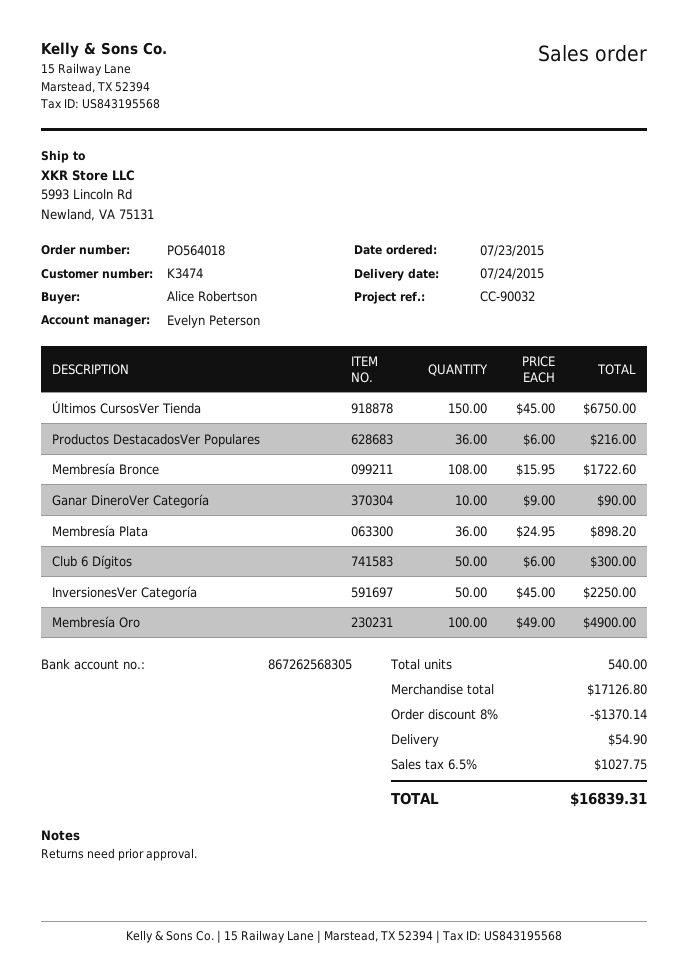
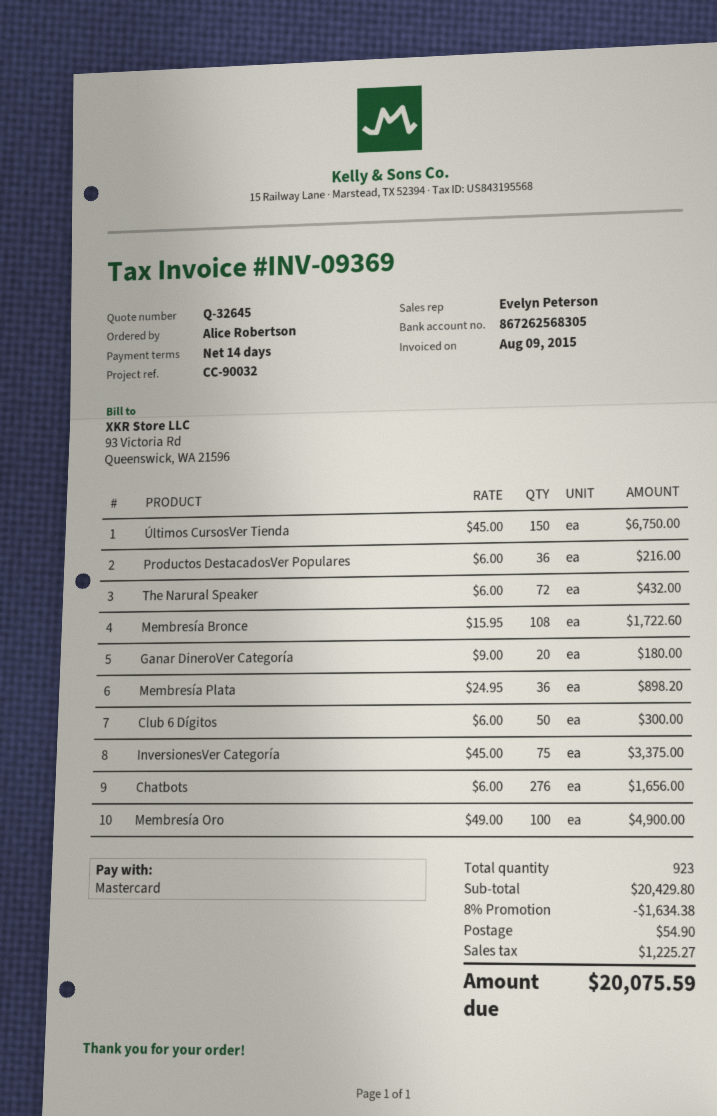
Ganar DineroVer Categoría: 10 x 9.00 = 90.00 -> 20 x 9.00 = 180.00
InversionesVer Categoría: 50 x 45.00 = 2250.00 -> 75 x 45.00 = 3375.00
The Narural Speaker: none -> 72 x 6.00 = 432.00
Chatbots: none -> 276 x 6.00 = 1656.00
total quantity: 540 -> 923
subtotal: 17126.80 -> 20429.80
discount: 8% = 1370.14 -> 8% = 1634.38
tax: 1027.75 -> 1225.27
total: 16839.31 -> 20075.59

